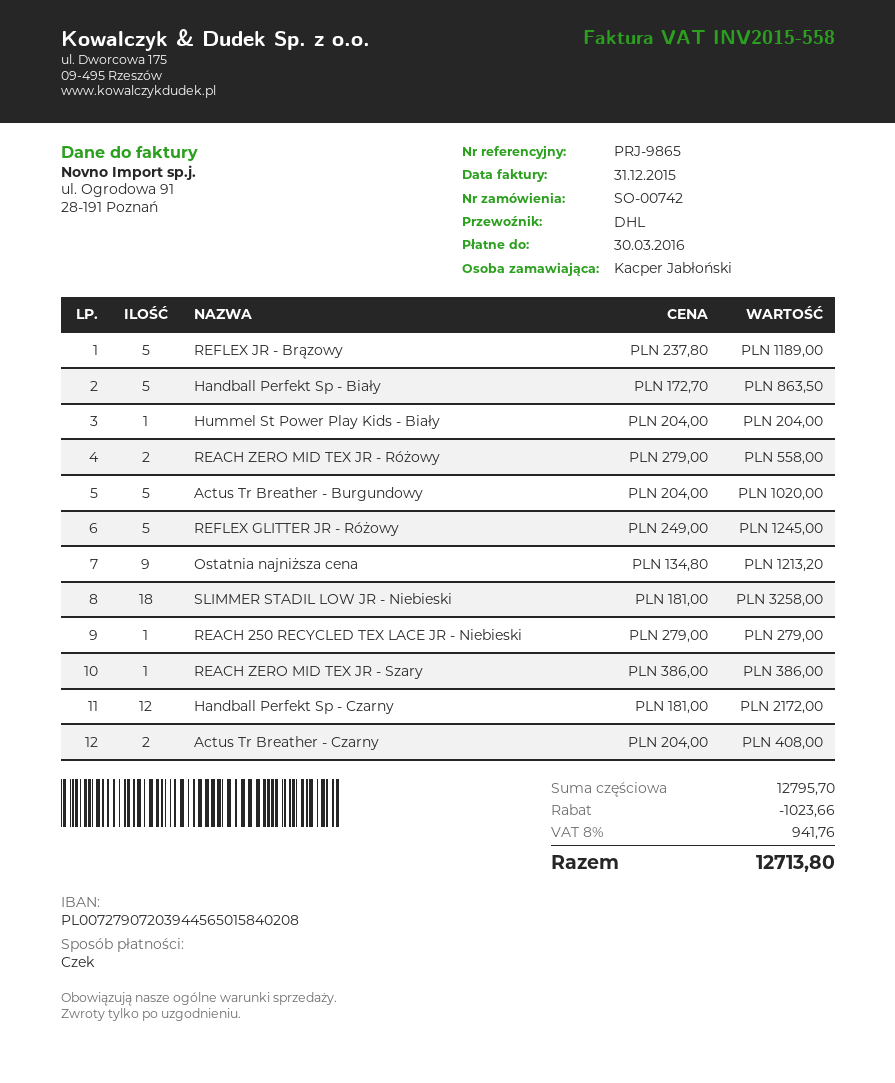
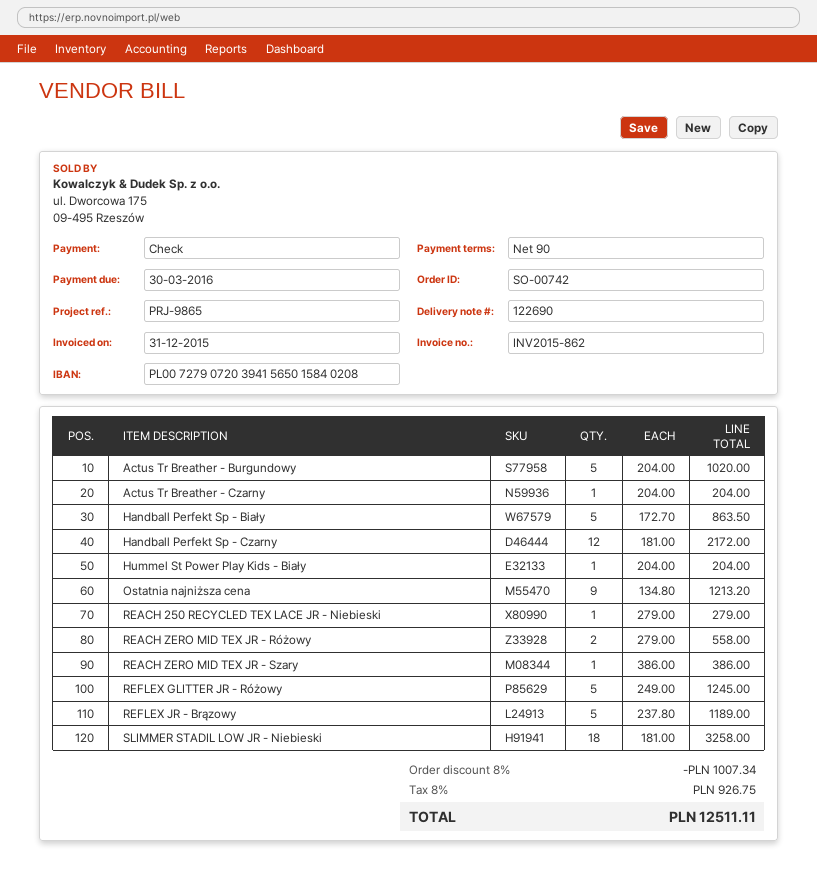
invoice number: INV2015-558 -> INV2015-862
bank account: PL00727907203944565015840208 -> PL00727907203941565015840208
Actus Tr Breather - Czarny: 2 x 204.00 = 408.00 -> 1 x 204.00 = 204.00
discount: 1023.66 -> 1007.34
tax: 8% = 941.76 -> 8% = 926.75
total: 12713.80 -> 12511.11

